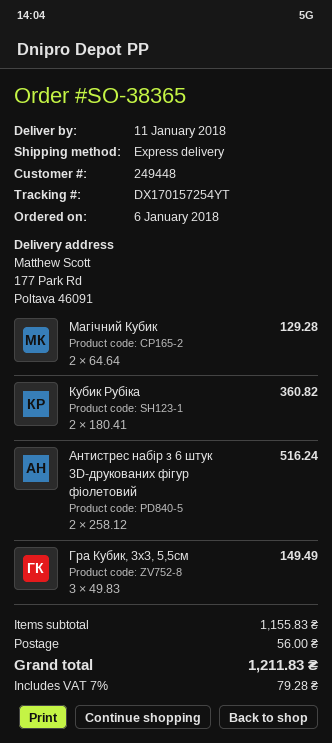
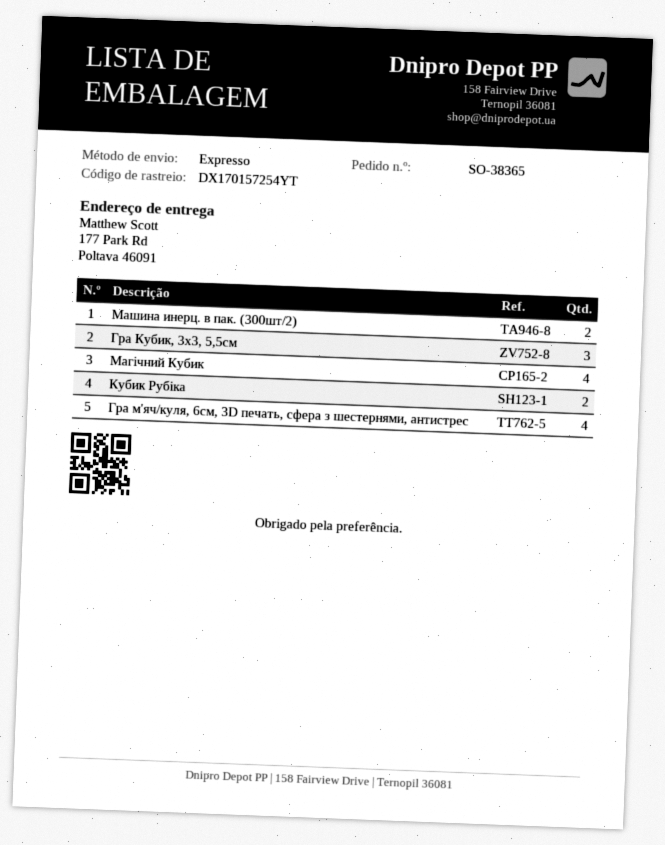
Магічний Кубик: 2 -> 4
Антистрес набір з 6 штук 3D-друкованих фігур фіолетовий: 2 -> none
Машина инерц. в пак. (300шт/2): none -> 2
Гра м'яч/куля, 6см, 3D печать, сфера з шестернями, антистрес: none -> 4

